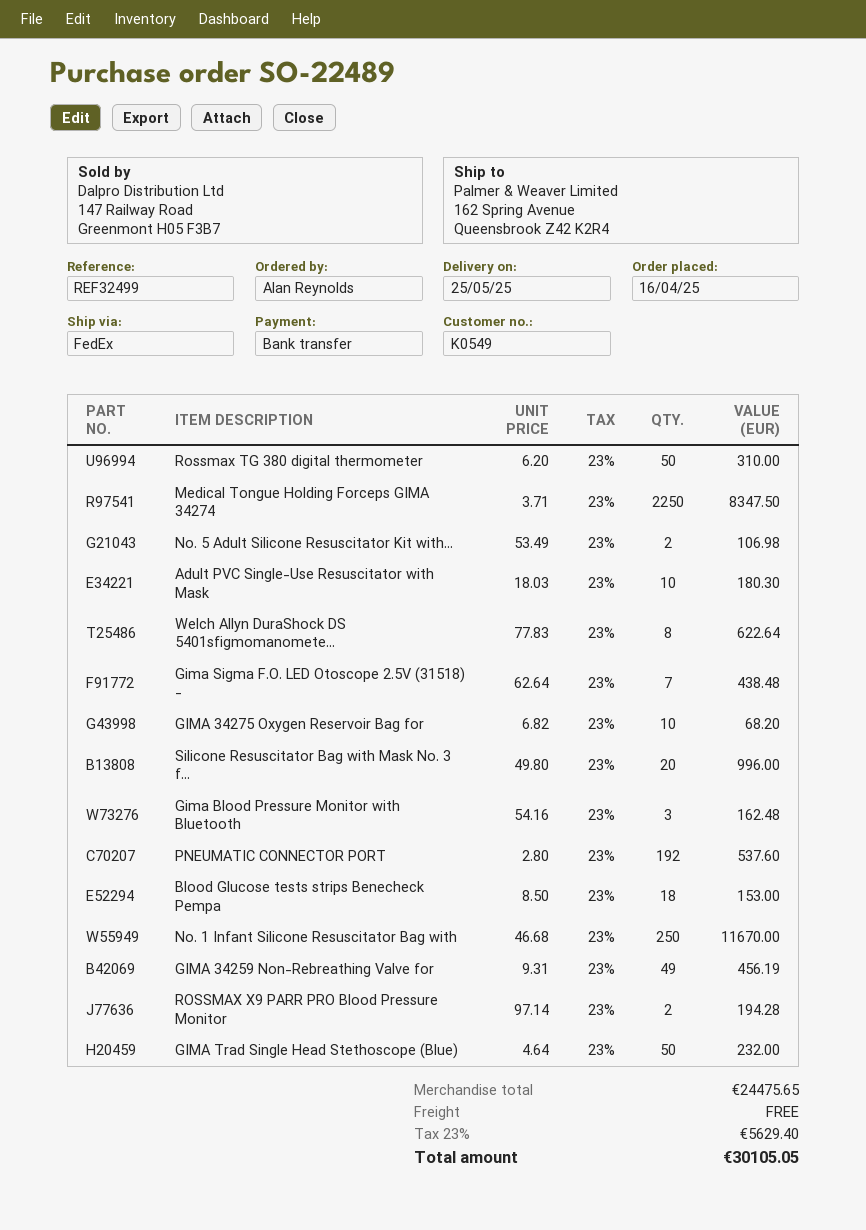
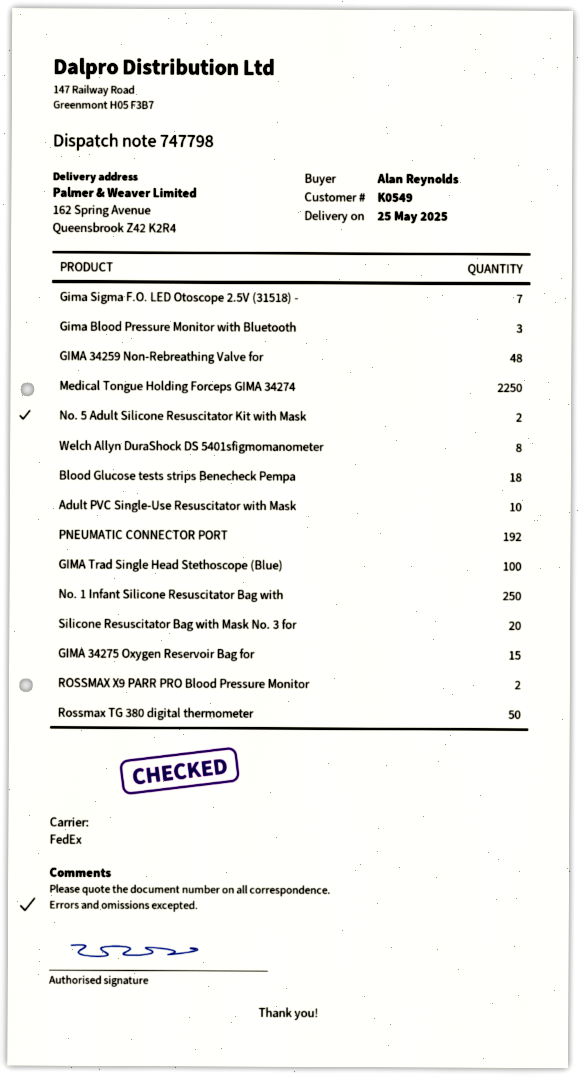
GIMA 34275 Oxygen Reservoir Bag for: 10 -> 15
GIMA 34259 Non-Rebreathing Valve for: 49 -> 48
GIMA Trad Single Head Stethoscope (Blue): 50 -> 100

